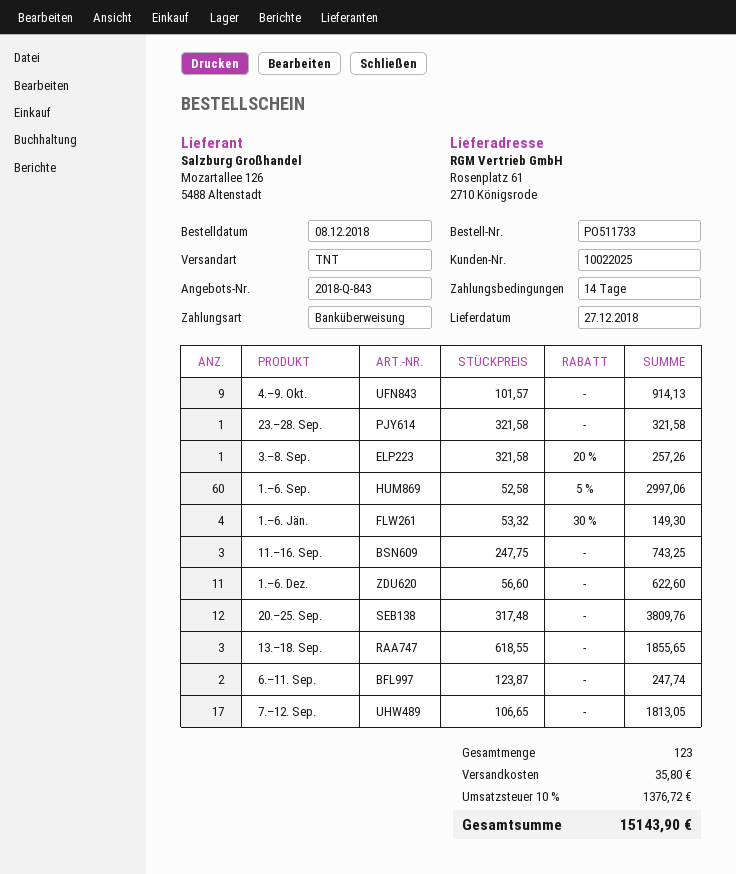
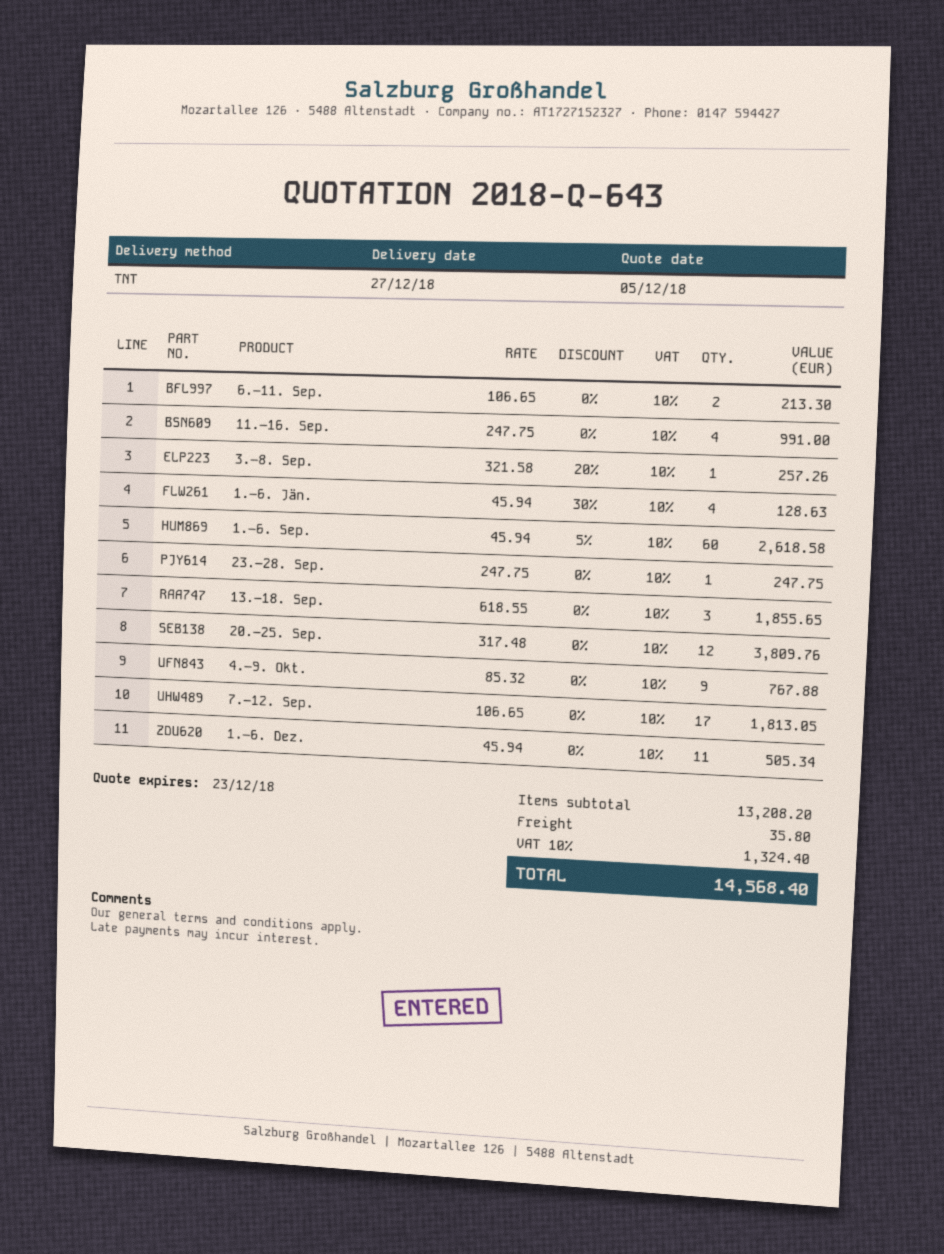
quote number: 2018-Q-843 -> 2018-Q-643
4.–9. Okt.: 9 x 101.57 = 914.13 -> 9 x 85.32 = 767.88
23.–28. Sep.: 1 x 321.58 = 321.58 -> 1 x 247.75 = 247.75
1.–6. Sep.: 60 x 52.58 - 5% = 2997.06 -> 60 x 45.94 - 5% = 2618.58
1.–6. Jän.: 4 x 53.32 - 30% = 149.30 -> 4 x 45.94 - 30% = 128.63
11.–16. Sep.: 3 x 247.75 = 743.25 -> 4 x 247.75 = 991.00
1.–6. Dez.: 11 x 56.60 = 622.60 -> 11 x 45.94 = 505.34
6.–11. Sep.: 2 x 123.87 = 247.74 -> 2 x 106.65 = 213.30
tax: 10% = 1376.72 -> 10% = 1324.40
total: 15143.90 -> 14568.40

